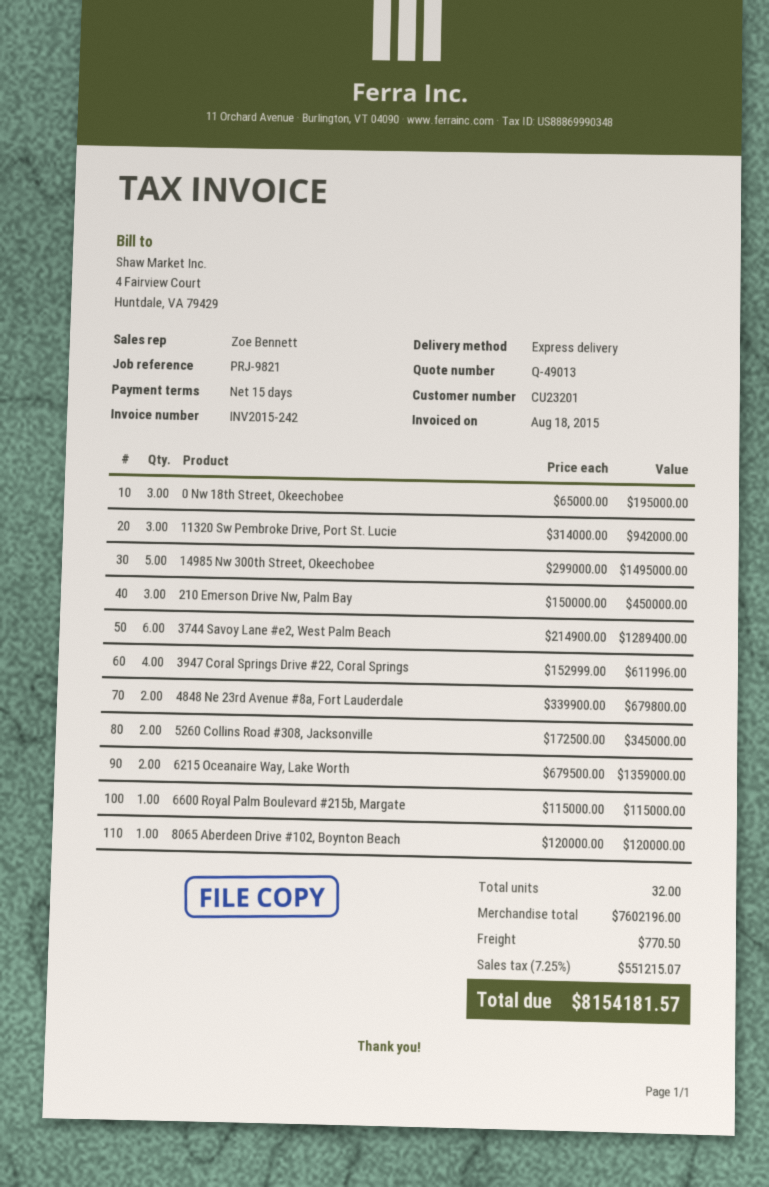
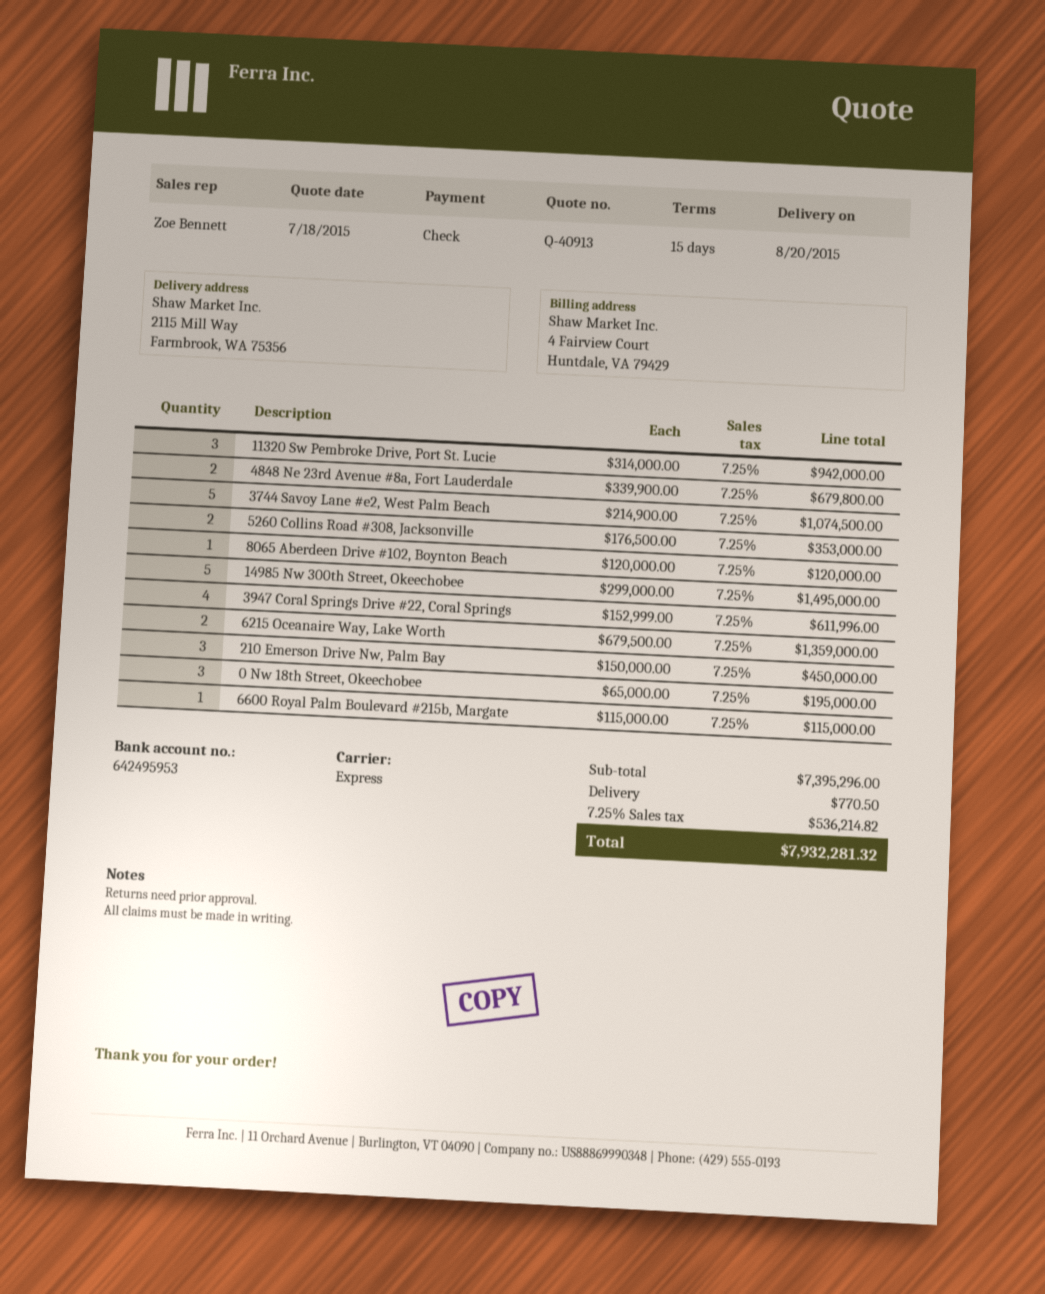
quote number: Q-49013 -> Q-40913
3744 Savoy Lane #e2, West Palm Beach: 6 x 214900.00 = 1289400.00 -> 5 x 214900.00 = 1074500.00
5260 Collins Road #308, Jacksonville: 2 x 172500.00 = 345000.00 -> 2 x 176500.00 = 353000.00
subtotal: 7602196.00 -> 7395296.00
tax: 7.25% = 551215.07 -> 7.25% = 536214.82
total: 8154181.57 -> 7932281.32

